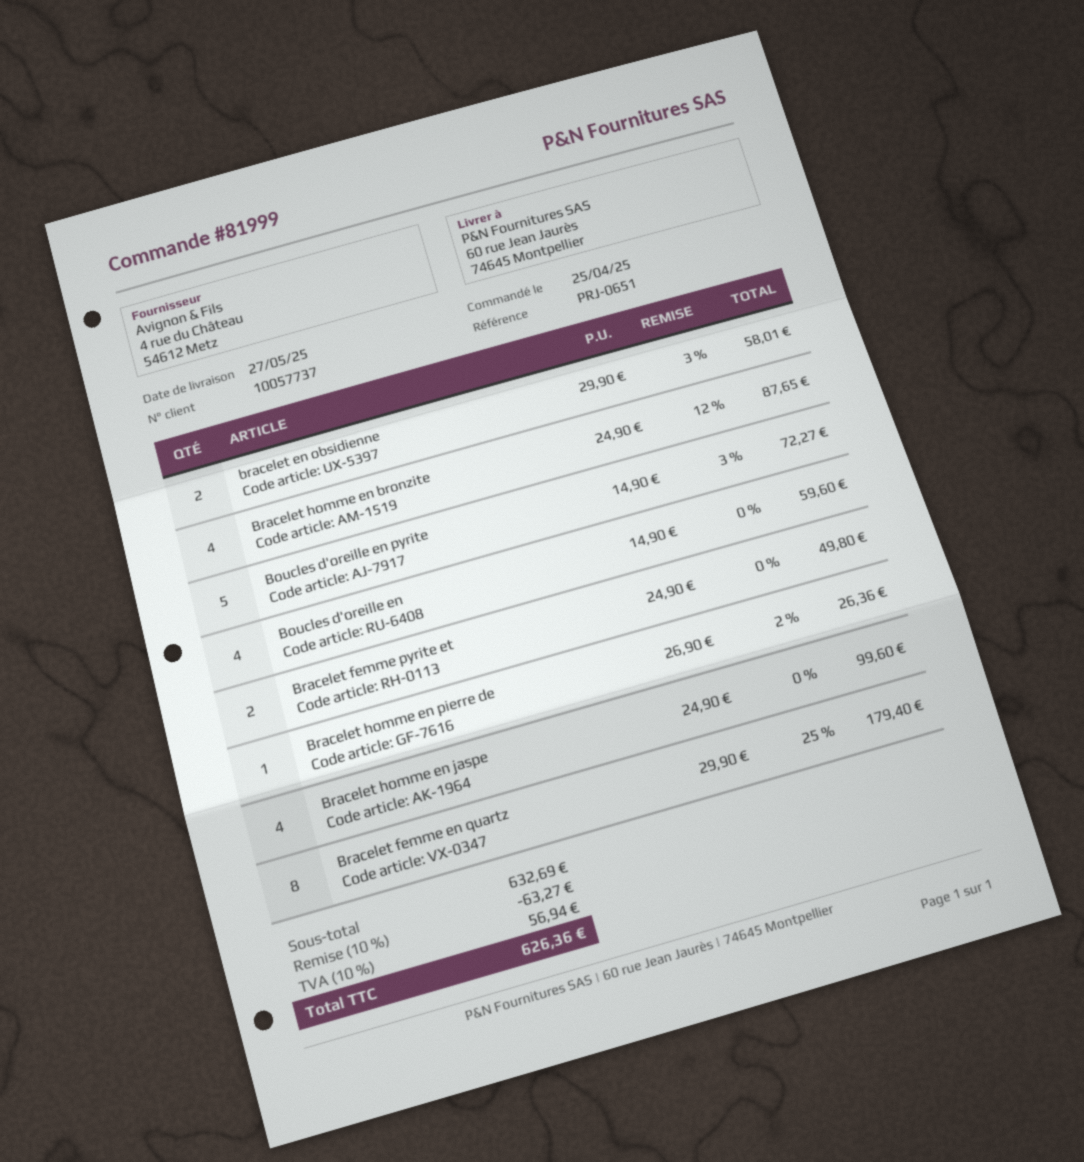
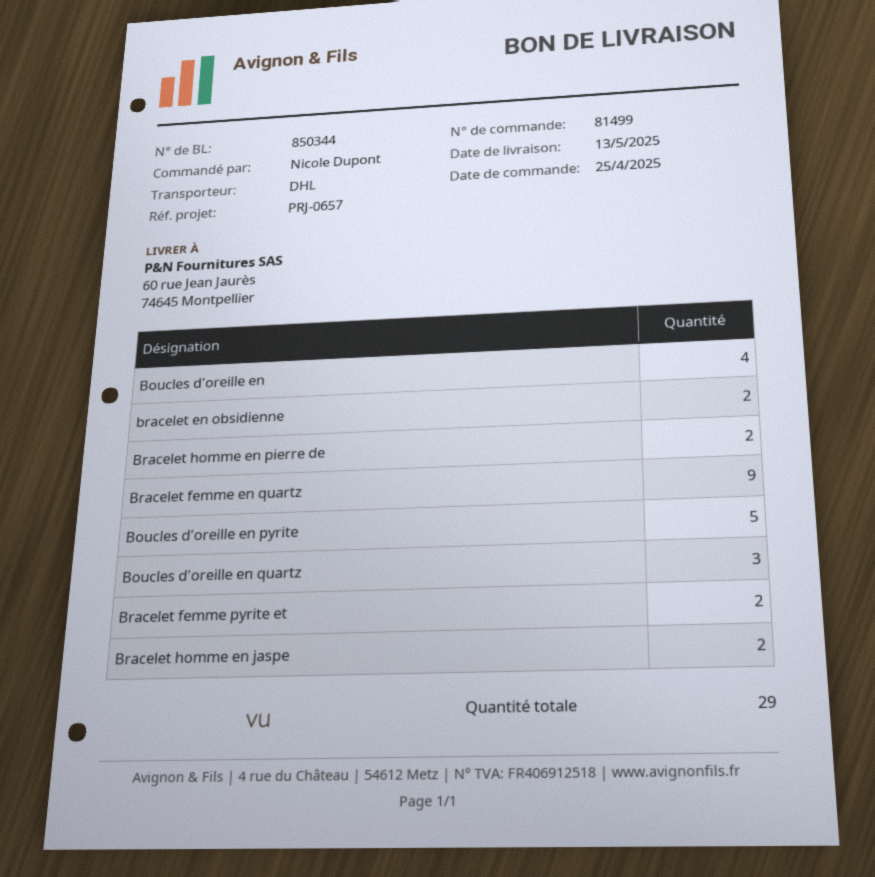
order number: 81999 -> 81499
delivery date: 2025-05-27 -> 2025-05-13
reference: PRJ-0651 -> PRJ-0657
Bracelet homme en bronzite: 4 -> none
Bracelet homme en pierre de: 1 -> 2
Bracelet homme en jaspe: 4 -> 2
Bracelet femme en quartz: 8 -> 9
Boucles d'oreille en quartz: none -> 3

